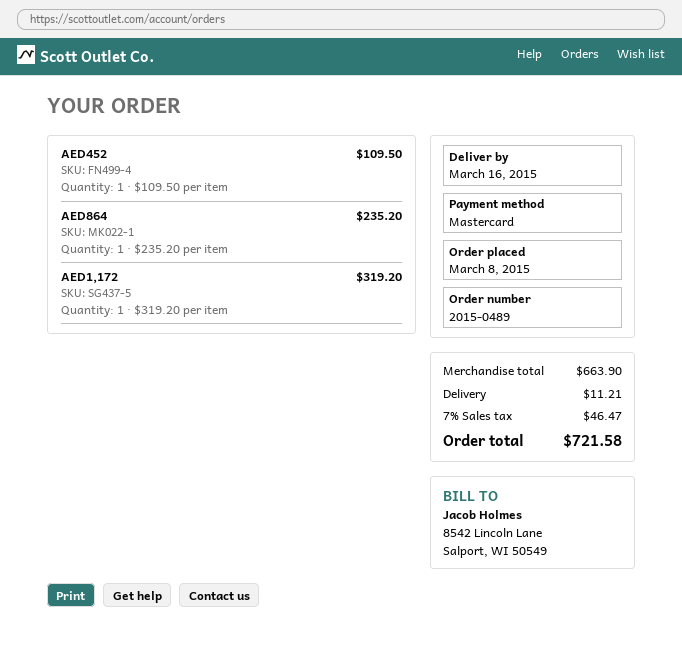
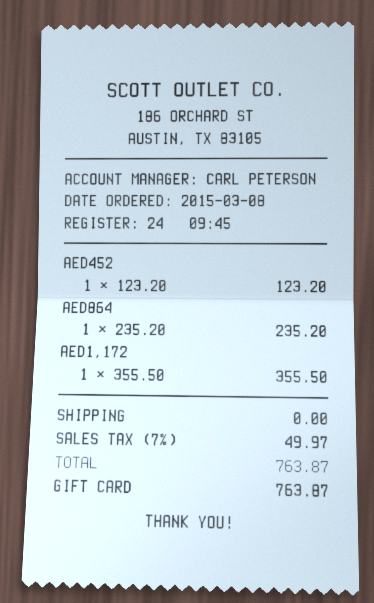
payment method: Mastercard -> gift card
AED452: 1 x 109.50 = 109.50 -> 1 x 123.20 = 123.20
AED1,172: 1 x 319.20 = 319.20 -> 1 x 355.50 = 355.50
shipping: 11.21 -> 0.00
tax: 7% = 46.47 -> 7% = 49.97
total: 721.58 -> 763.87

